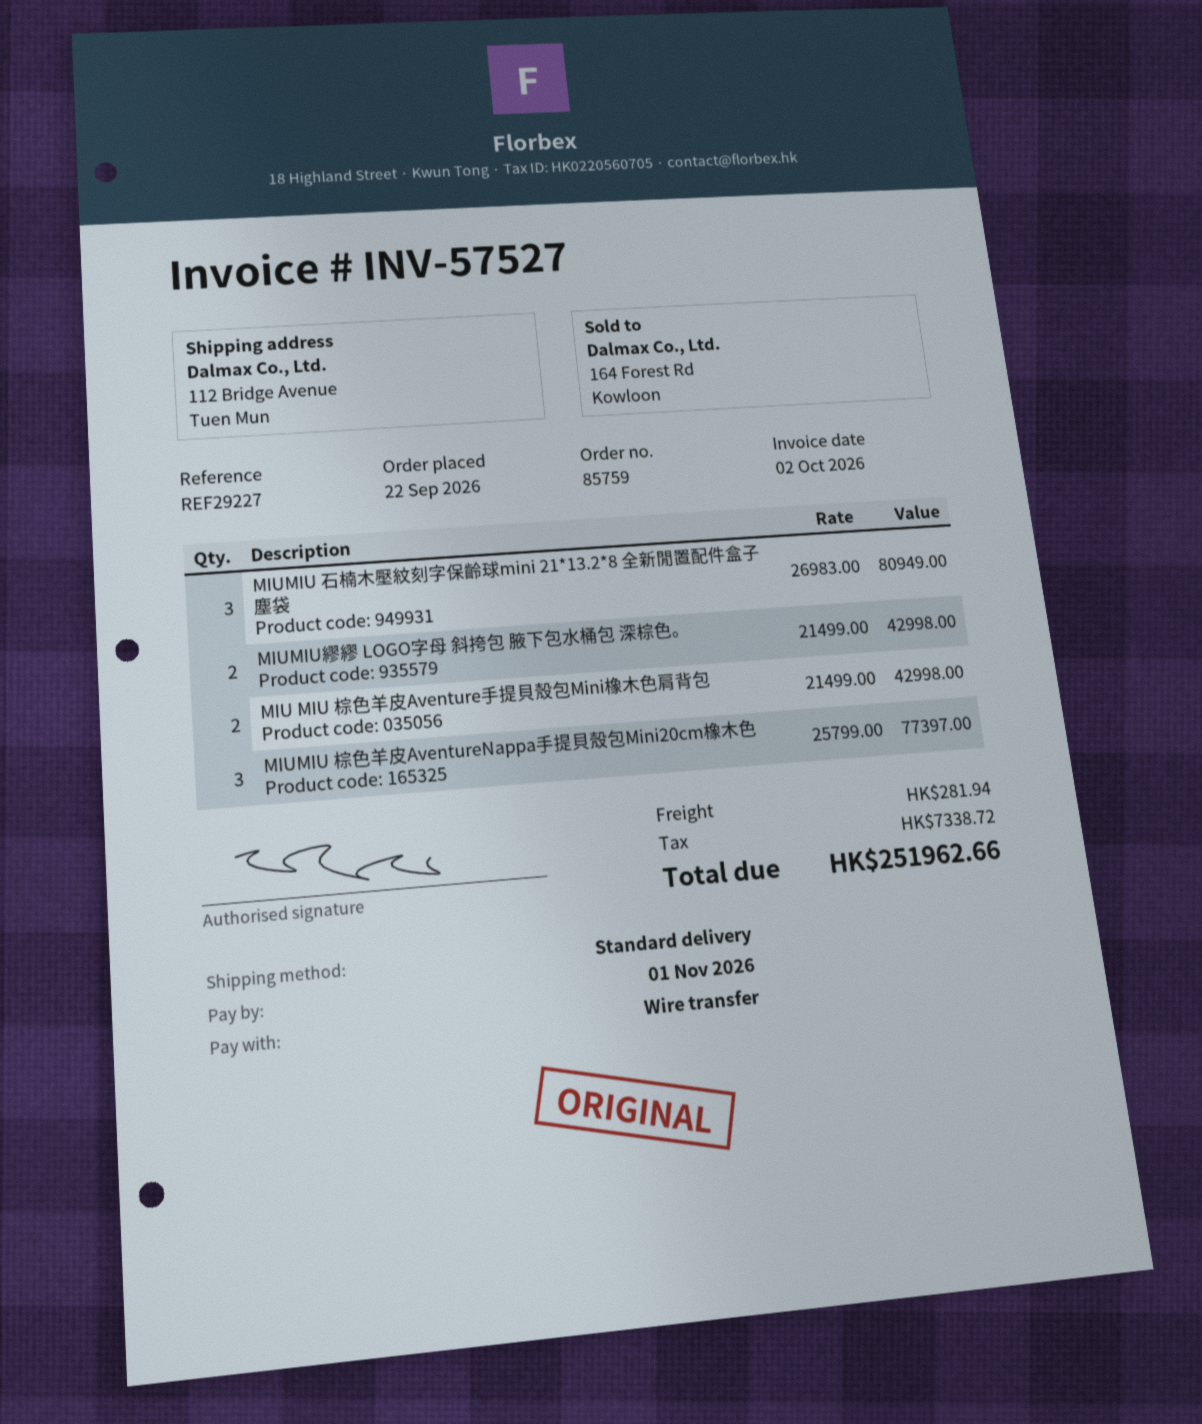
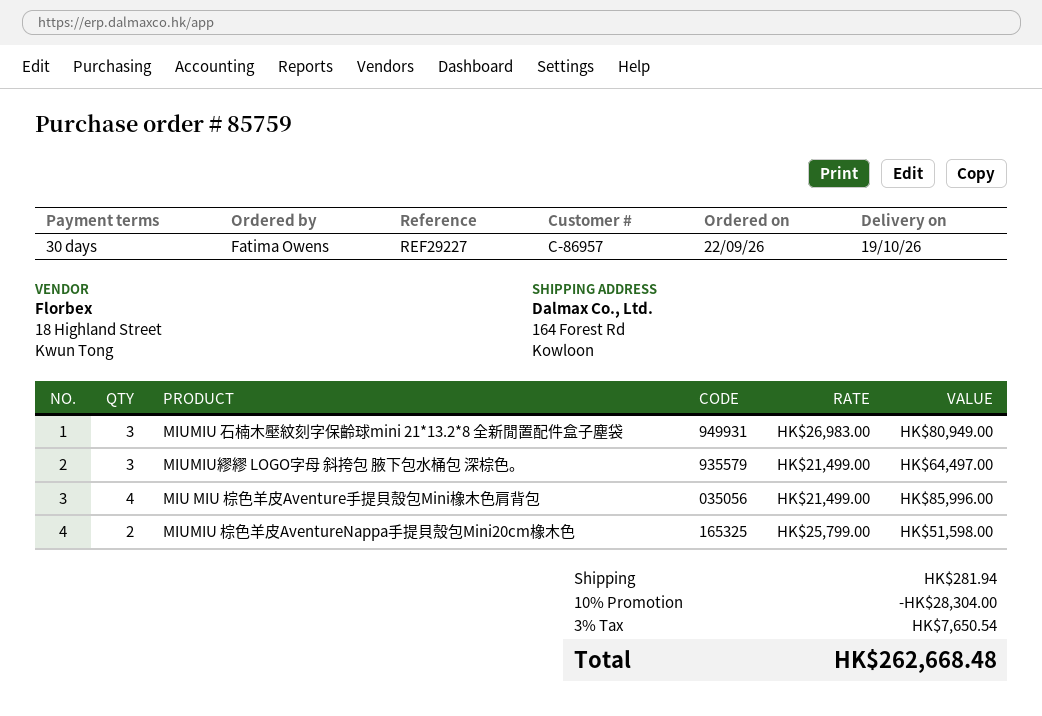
ship to: 112 Bridge Avenue, Tuen Mun -> 164 Forest Rd, Kowloon
MIUMIU繆繆 LOGO字母 斜挎包 腋下包水桶包 深棕色。: 2 x 21499.00 = 42998.00 -> 3 x 21499.00 = 64497.00
MIU MIU 棕色羊皮Aventure手提貝殼包Mini橡木色肩背包: 2 x 21499.00 = 42998.00 -> 4 x 21499.00 = 85996.00
MIUMIU 棕色羊皮AventureNappa手提貝殼包Mini20cm橡木色: 3 x 25799.00 = 77397.00 -> 2 x 25799.00 = 51598.00
discount: none -> 10% = 28304.00
tax: 7338.72 -> 7650.54
total: 251962.66 -> 262668.48

